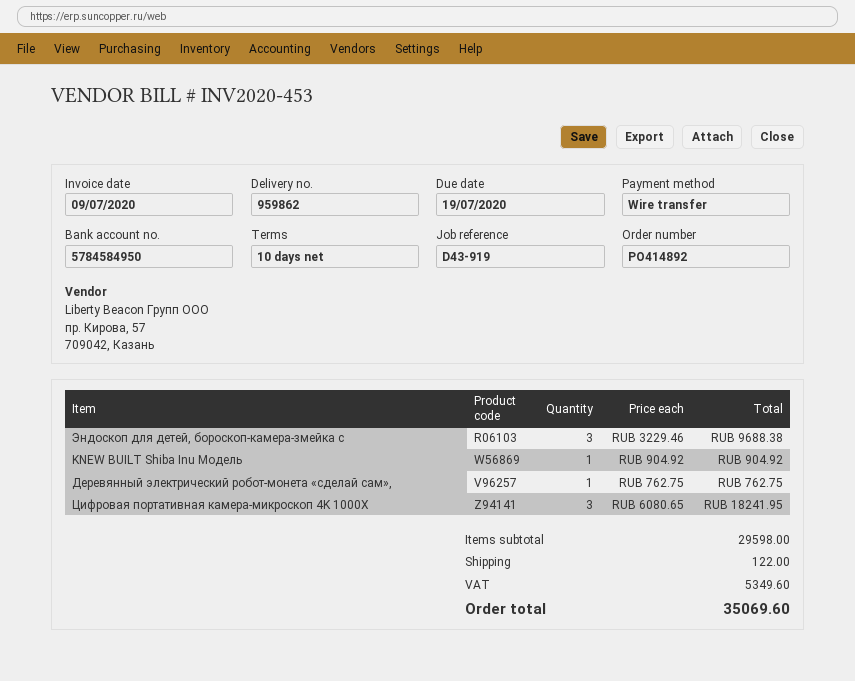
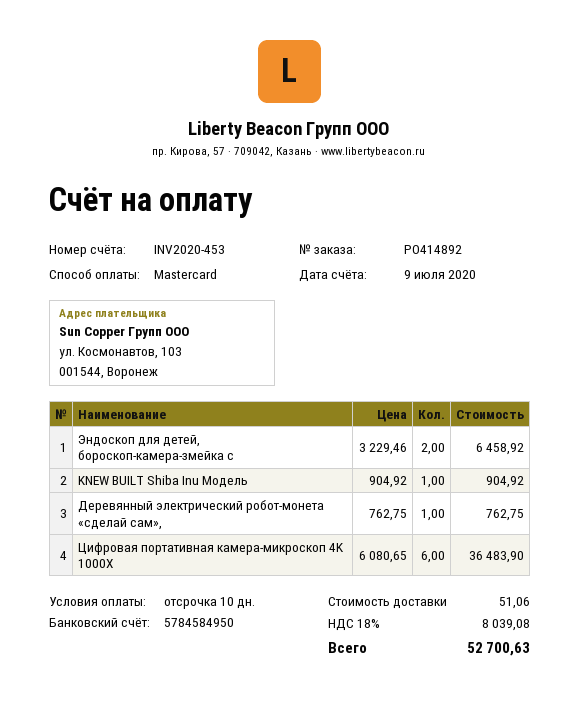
payment method: bank transfer -> Mastercard
Эндоскоп для детей, бороскоп-камера-змейка с: 3 x 3229.46 = 9688.38 -> 2 x 3229.46 = 6458.92
Цифровая портативная камера-микроскоп 4K 1000X: 3 x 6080.65 = 18241.95 -> 6 x 6080.65 = 36483.90
shipping: 122.00 -> 51.06
tax: 5349.60 -> 8039.08
total: 35069.60 -> 52700.63

